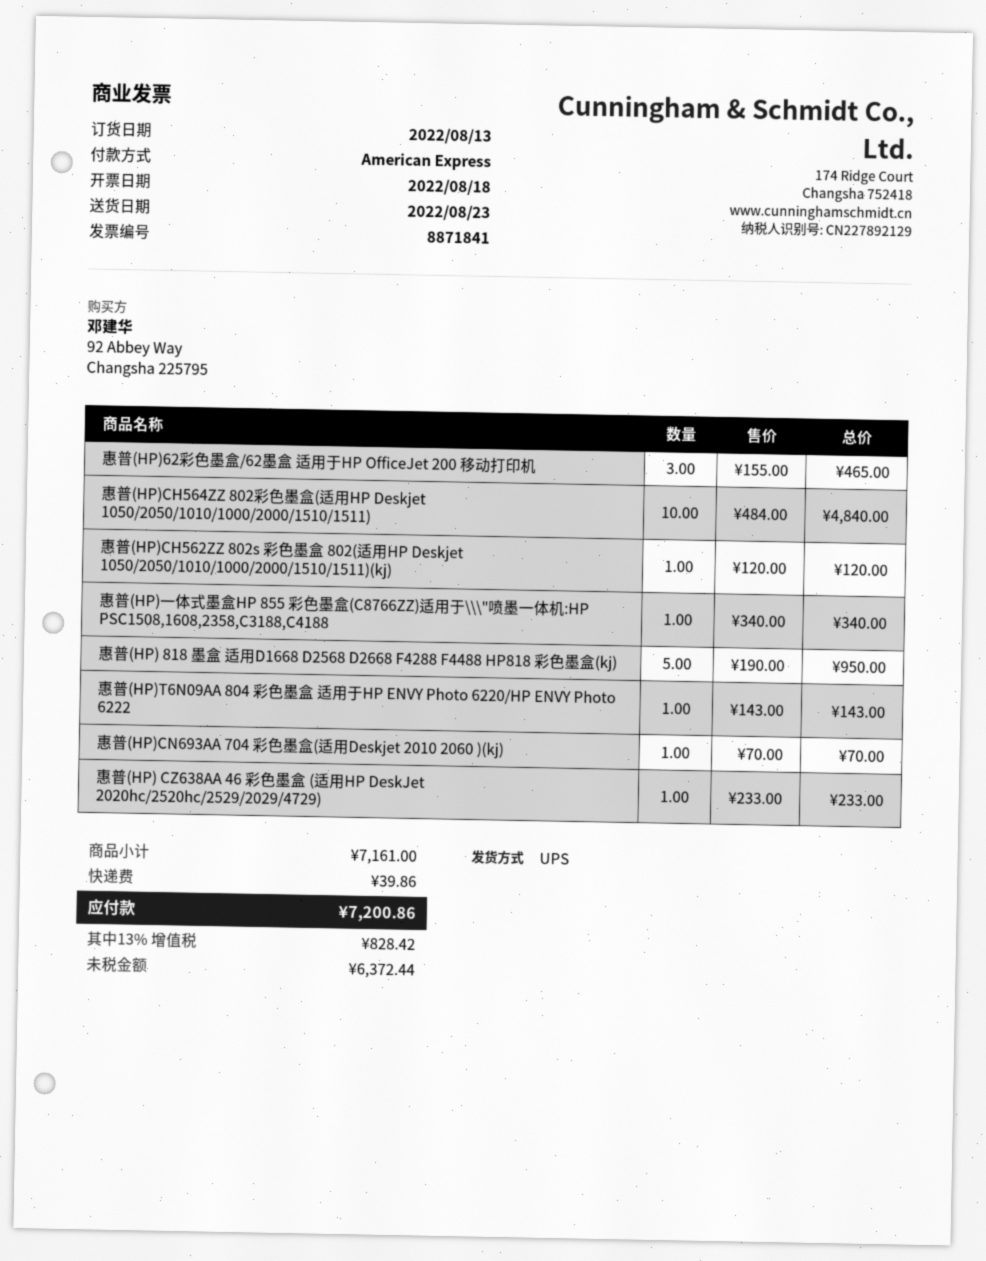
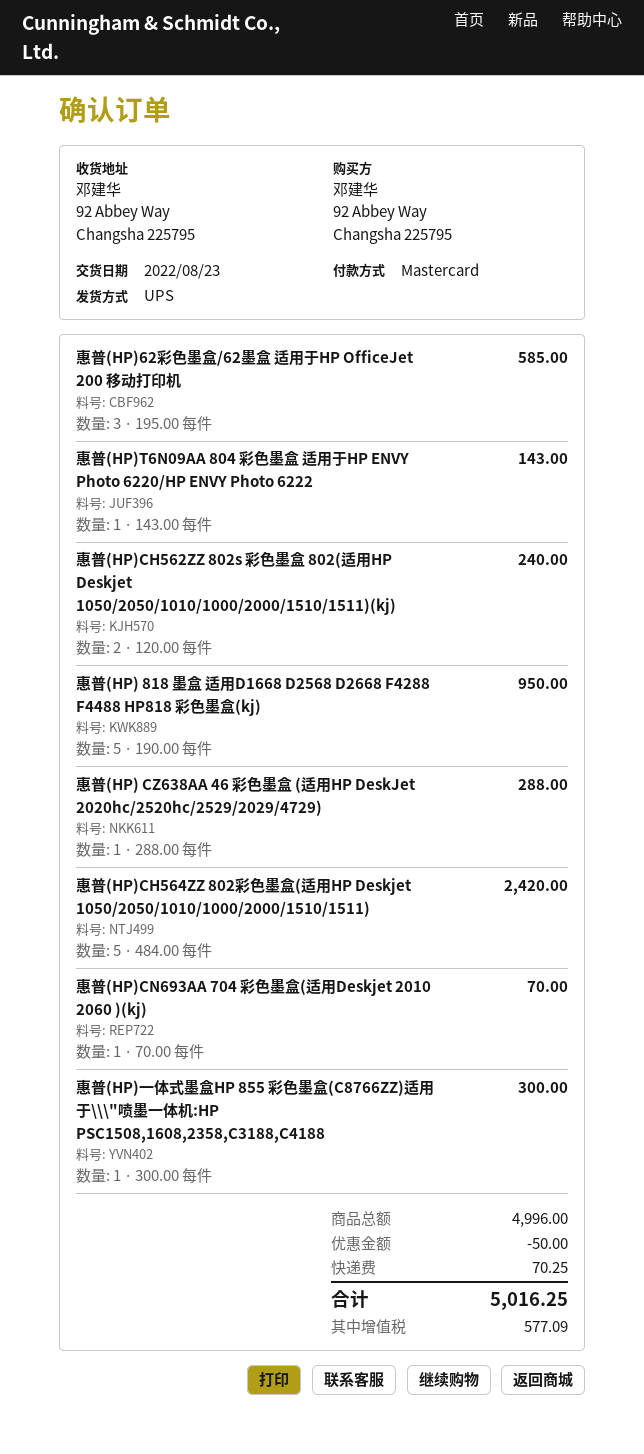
payment method: American Express -> Mastercard
惠普(HP)62彩色墨盒/62墨盒 适用于HP OfficeJet 200 移动打印机: 3 x 155.00 = 465.00 -> 3 x 195.00 = 585.00
惠普(HP)CH564ZZ 802彩色墨盒(适用HP Deskjet 1050/2050/1010/1000/2000/1510/1511): 10 x 484.00 = 4840.00 -> 5 x 484.00 = 2420.00
惠普(HP)CH562ZZ 802s 彩色墨盒 802(适用HP Deskjet 1050/2050/1010/1000/2000/1510/1511)(kj): 1 x 120.00 = 120.00 -> 2 x 120.00 = 240.00
惠普(HP)一体式墨盒HP 855 彩色墨盒(C8766ZZ)适用于\\\"喷墨一体机:HP PSC1508,1608,2358,C3188,C4188: 1 x 340.00 = 340.00 -> 1 x 300.00 = 300.00
惠普(HP) CZ638AA 46 彩色墨盒 (适用HP DeskJet 2020hc/2520hc/2529/2029/4729): 1 x 233.00 = 233.00 -> 1 x 288.00 = 288.00
subtotal: 7161.00 -> 4996.00
discount: none -> 50.00
shipping: 39.86 -> 70.25
tax: 828.42 -> 577.09
total: 7200.86 -> 5016.25

